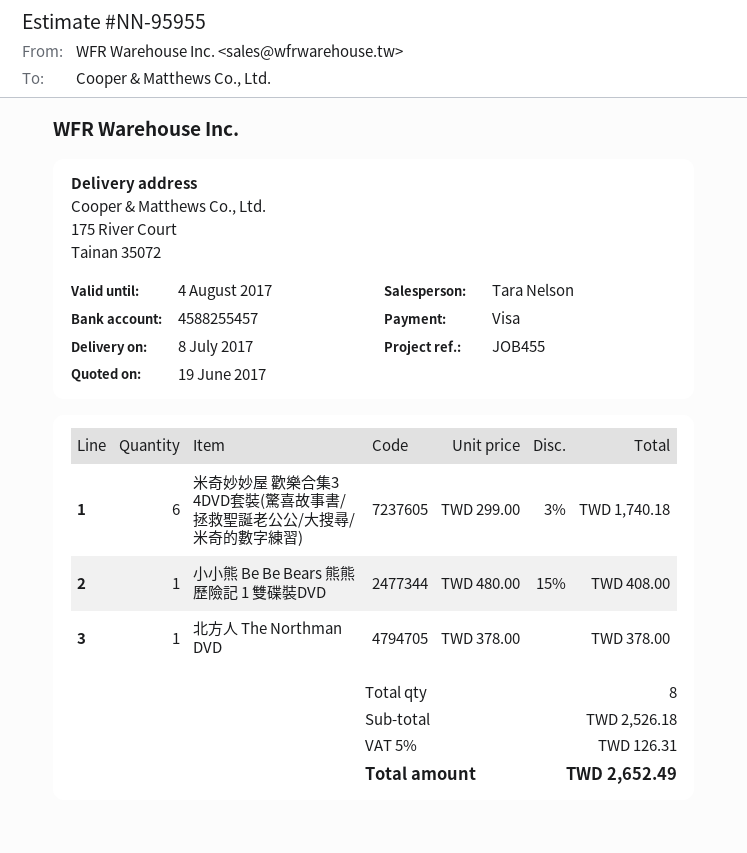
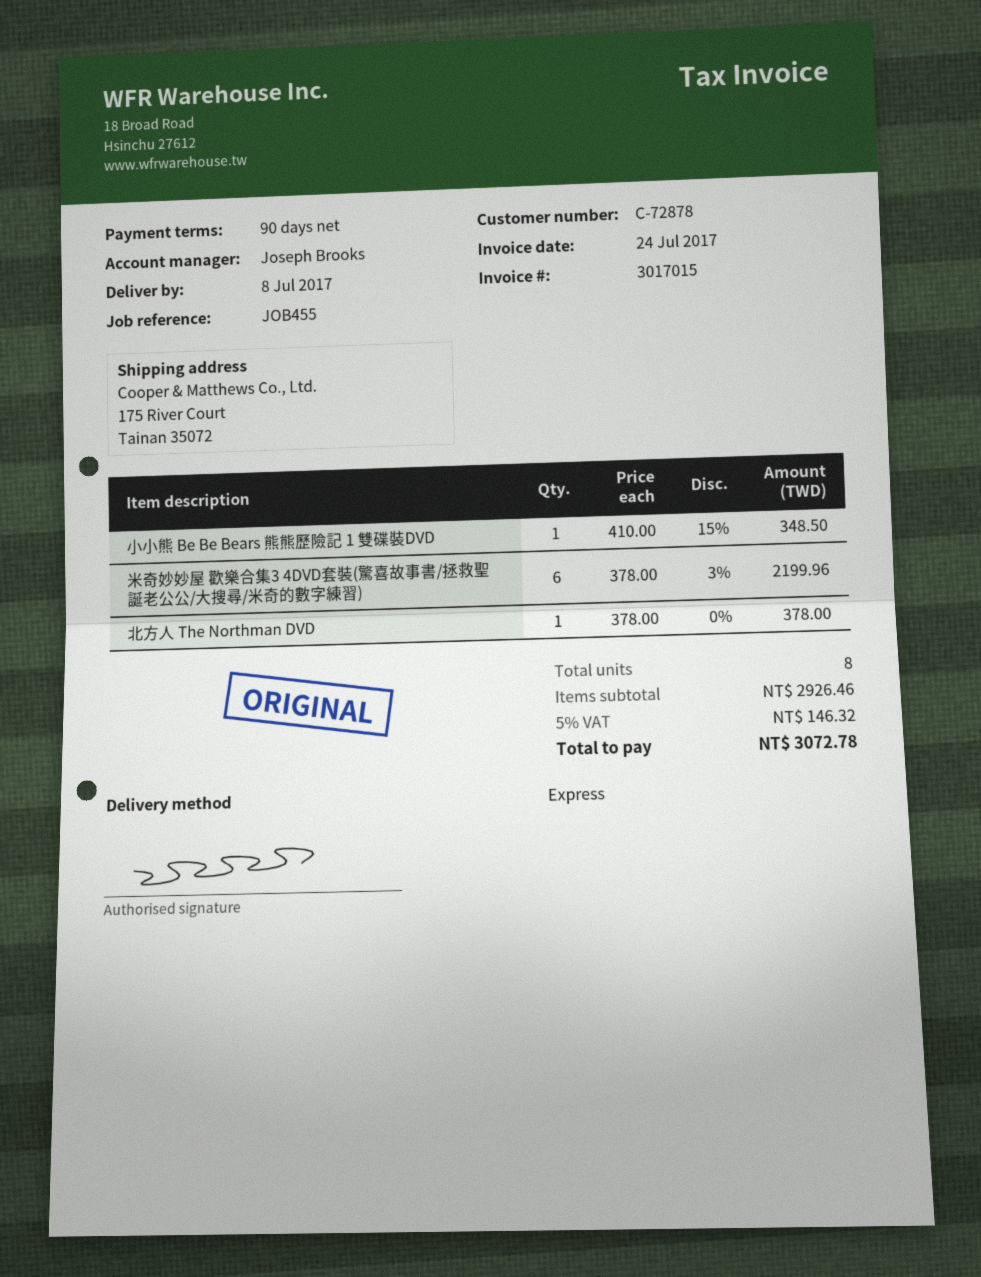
sales rep: Tara Nelson -> Joseph Brooks
米奇妙妙屋 歡樂合集3 4DVD套裝(驚喜故事書/拯救聖誕老公公/大搜尋/米奇的數字練習): 6 x 299.00 - 3% = 1740.18 -> 6 x 378.00 - 3% = 2199.96
小小熊 Be Be Bears 熊熊歷險記 1 雙碟裝DVD: 1 x 480.00 - 15% = 408.00 -> 1 x 410.00 - 15% = 348.50
subtotal: 2526.18 -> 2926.46
tax: 5% = 126.31 -> 5% = 146.32
total: 2652.49 -> 3072.78

